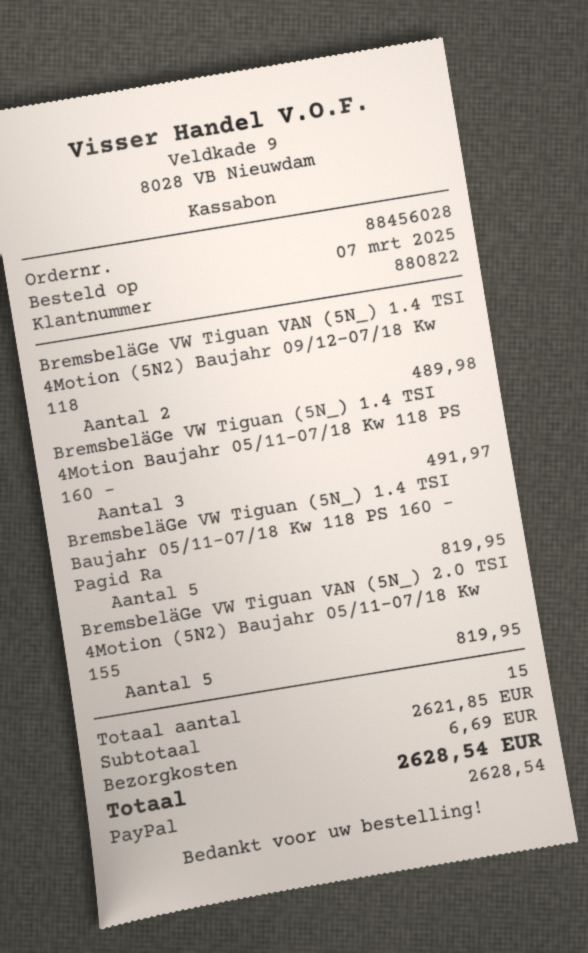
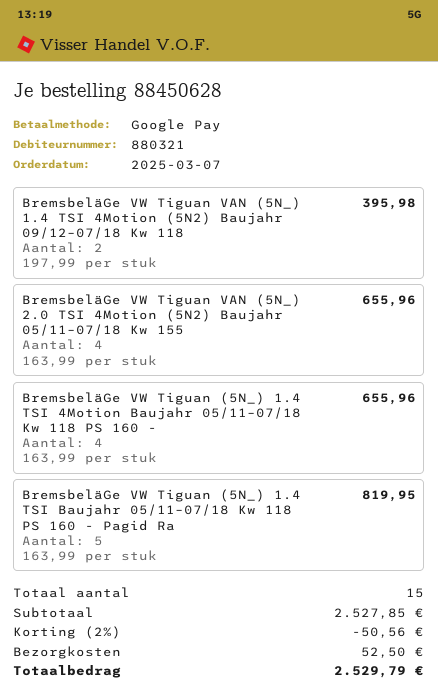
order number: 88456028 -> 88450628
customer number: 880822 -> 880321
payment method: PayPal -> Google Pay
BremsbeläGe VW Tiguan VAN (5N_) 1.4 TSI 4Motion (5N2) Baujahr 09/12–07/18 Kw 118: 2 for 489.98 -> 2 for 395.98
BremsbeläGe VW Tiguan (5N_) 1.4 TSI 4Motion Baujahr 05/11–07/18 Kw 118 PS 160 -: 3 for 491.97 -> 4 for 655.96
BremsbeläGe VW Tiguan VAN (5N_) 2.0 TSI 4Motion (5N2) Baujahr 05/11–07/18 Kw 155: 5 for 819.95 -> 4 for 655.96
subtotal: 2621.85 -> 2527.85
discount: none -> 2% = 50.56
shipping: 6.69 -> 52.50
total: 2628.54 -> 2529.79

